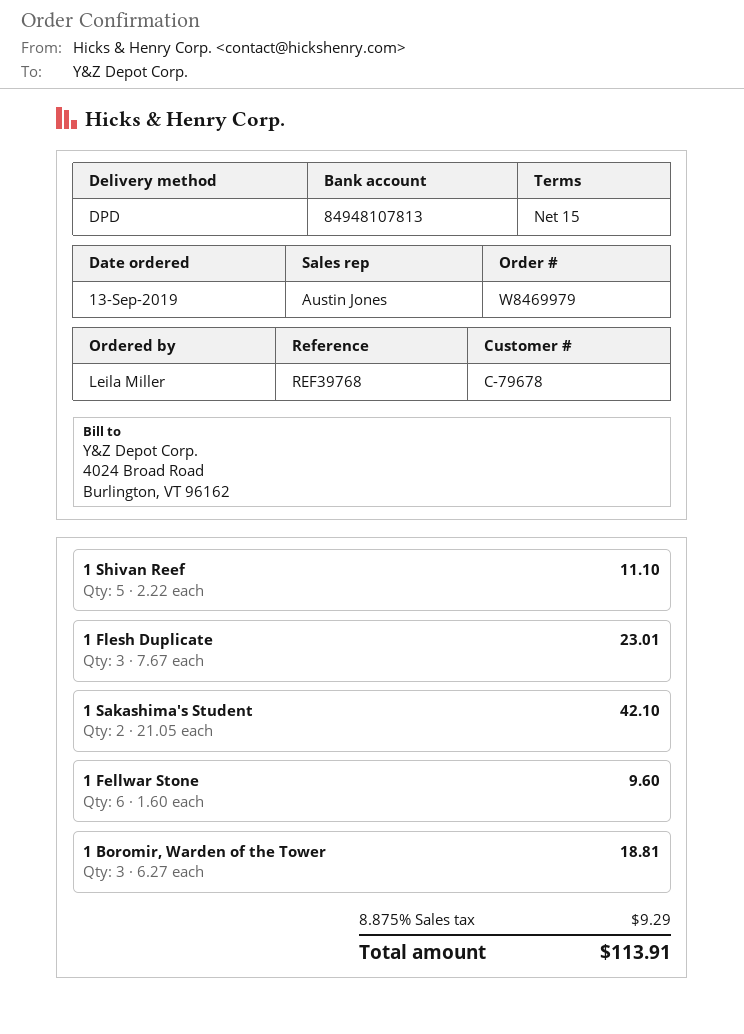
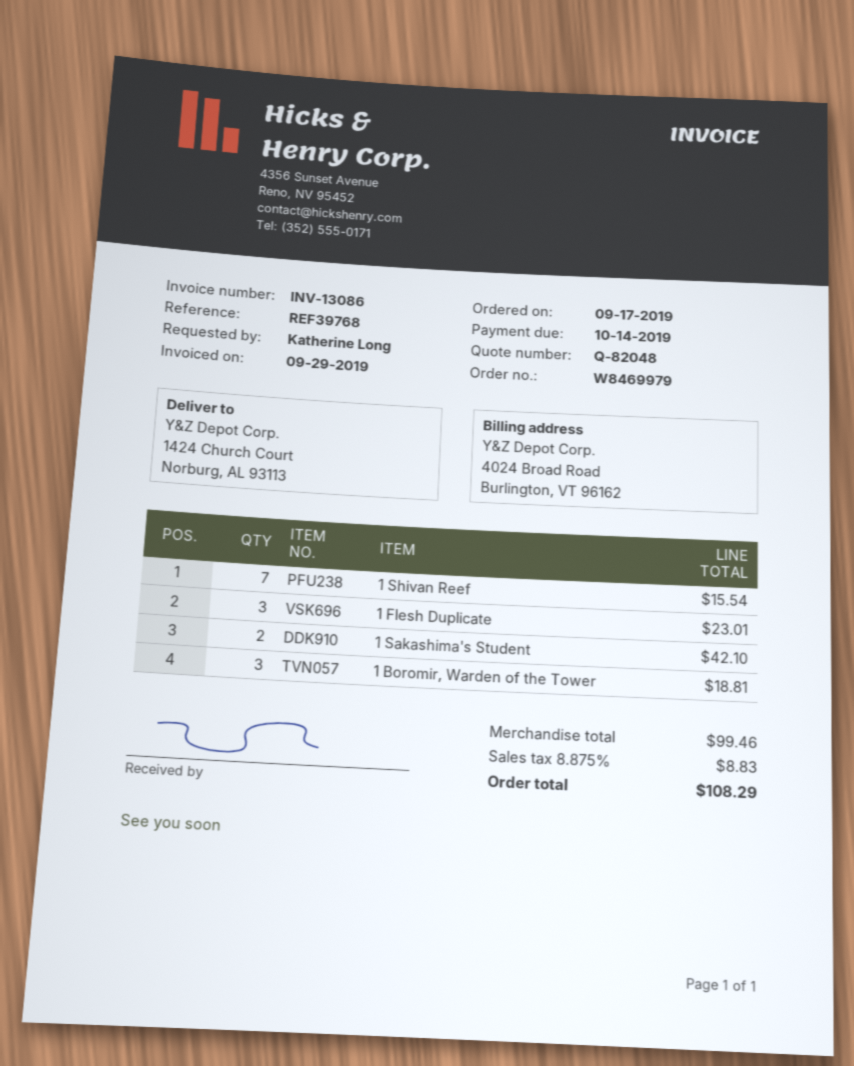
order date: 2019-09-13 -> 2019-09-17
ordered by: Leila Miller -> Katherine Long
1 Shivan Reef: 5 for 11.10 -> 7 for 15.54
1 Fellwar Stone: 6 for 9.60 -> none
tax: 8.875% = 9.29 -> 8.875% = 8.83
total: 113.91 -> 108.29

